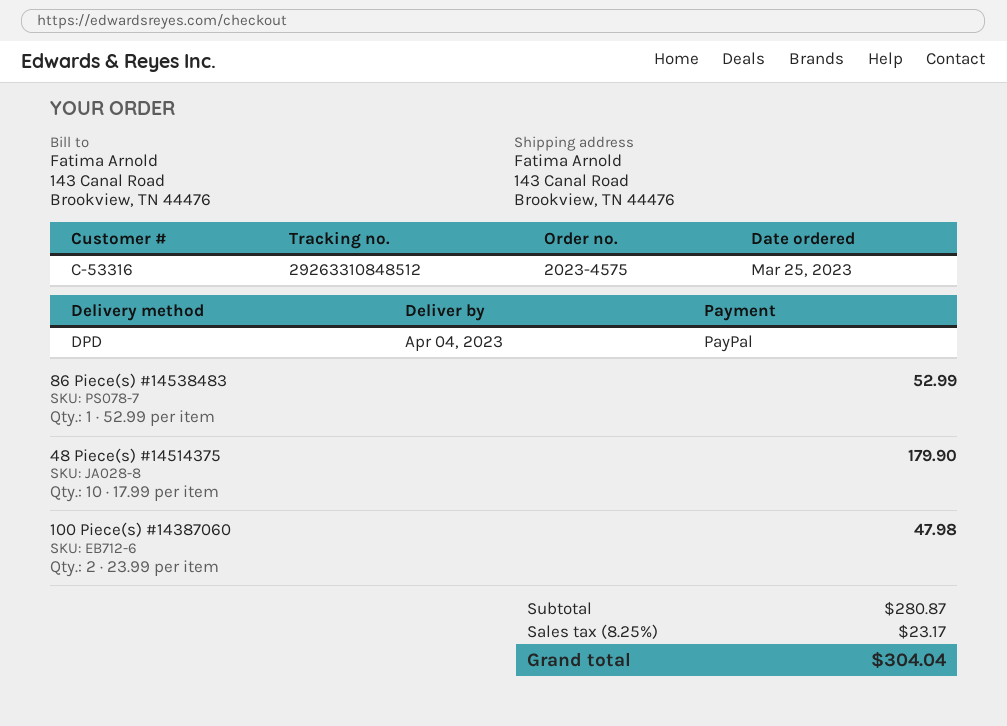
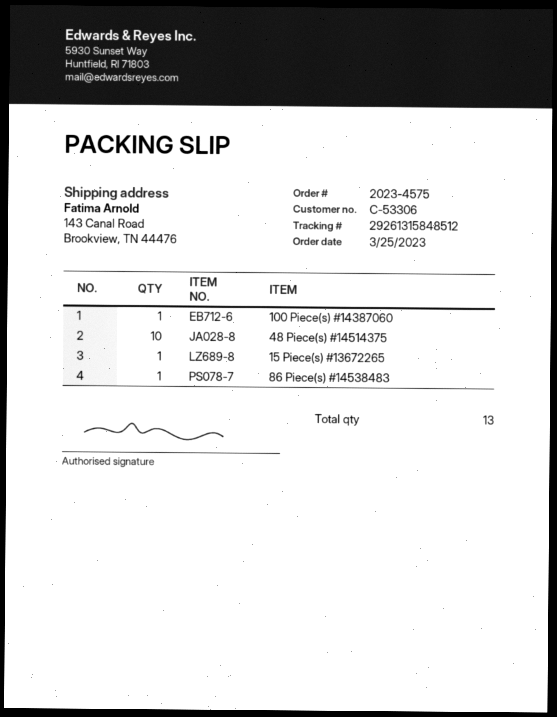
customer number: C-53316 -> C-53306
tracking number: 29263310848512 -> 29261315848512
100 Piece(s) #14387060: 2 -> 1
15 Piece(s) #13672265: none -> 1

